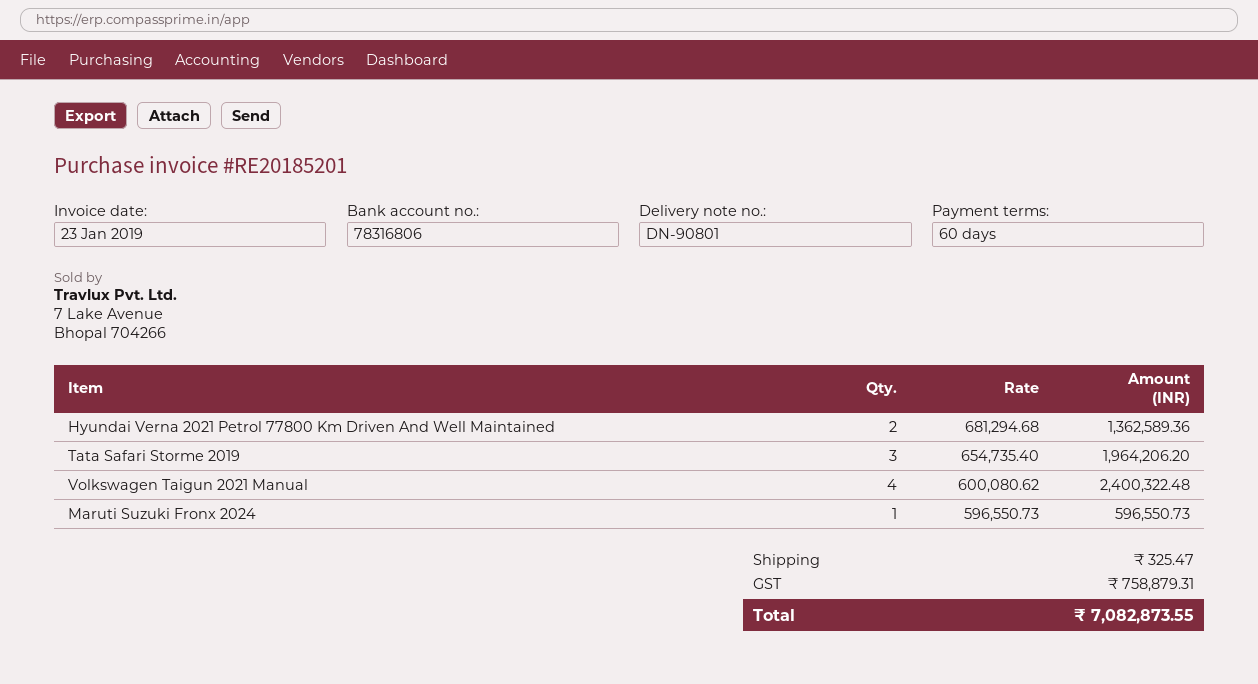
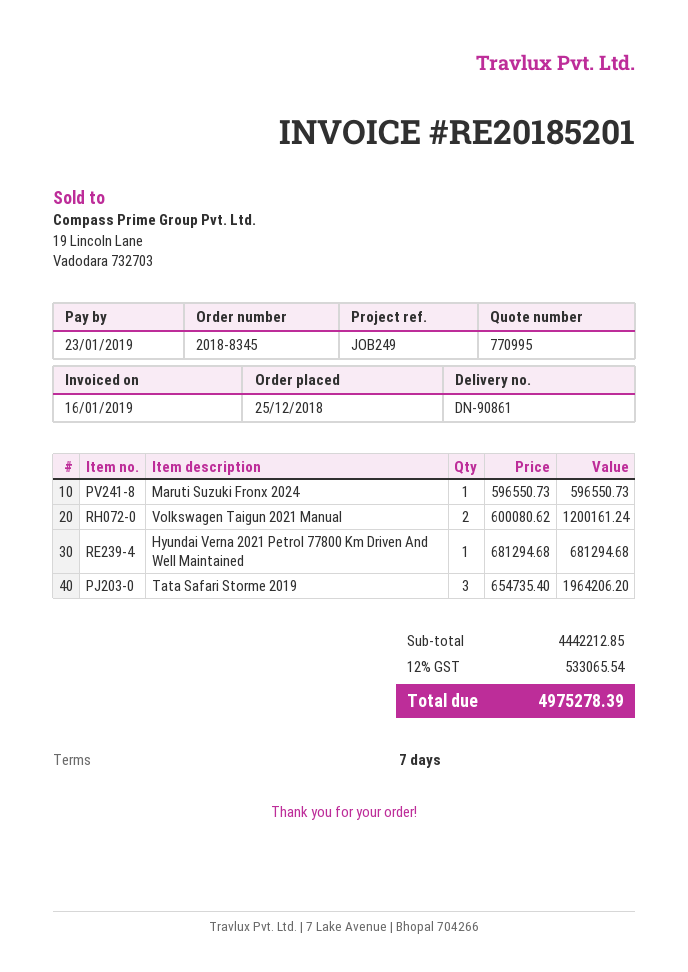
delivery note number: DN-90801 -> DN-90861
invoice date: 2019-01-23 -> 2019-01-16
payment terms: 60 days -> 7 days
Hyundai Verna 2021 Petrol 77800 Km Driven And Well Maintained: 2 x 681294.68 = 1362589.36 -> 1 x 681294.68 = 681294.68
Volkswagen Taigun 2021 Manual: 4 x 600080.62 = 2400322.48 -> 2 x 600080.62 = 1200161.24
shipping: 325.47 -> none
tax: 758879.31 -> 533065.54
total: 7082873.55 -> 4975278.39

